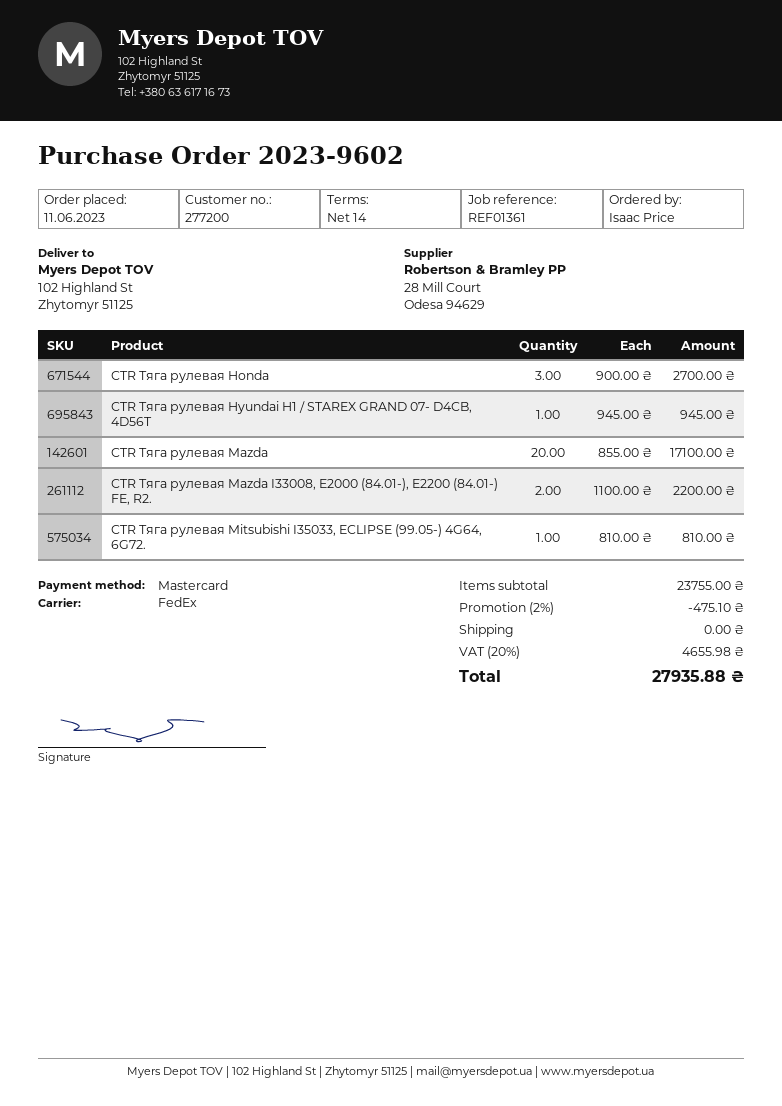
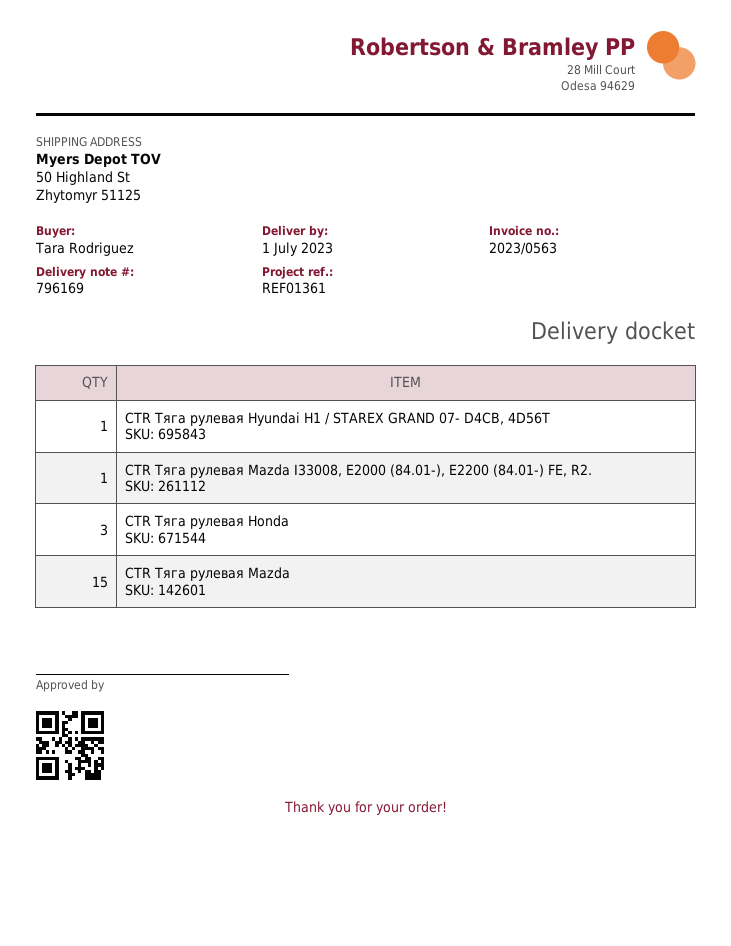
ordered by: Isaac Price -> Tara Rodriguez
ship to: 102 Highland St, Zhytomyr 51125 -> 50 Highland St, Zhytomyr 51125
CTR Тяга рулевая Mazda: 20 -> 15
CTR Тяга рулевая Mazda I33008, E2000 (84.01-), E2200 (84.01-) FE, R2.: 2 -> 1
CTR Тяга рулевая Mitsubishi I35033, ECLIPSE (99.05-) 4G64, 6G72.: 1 -> none

